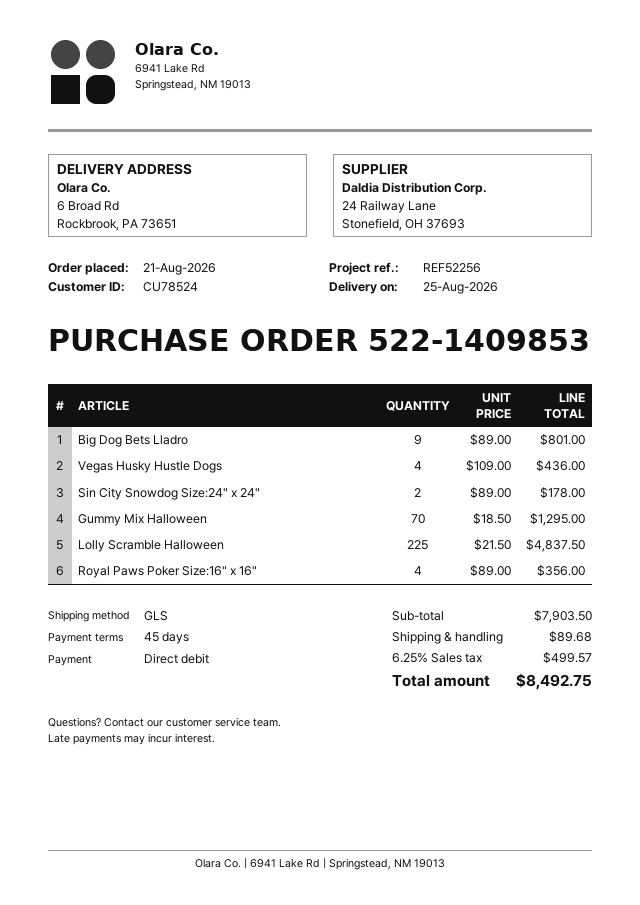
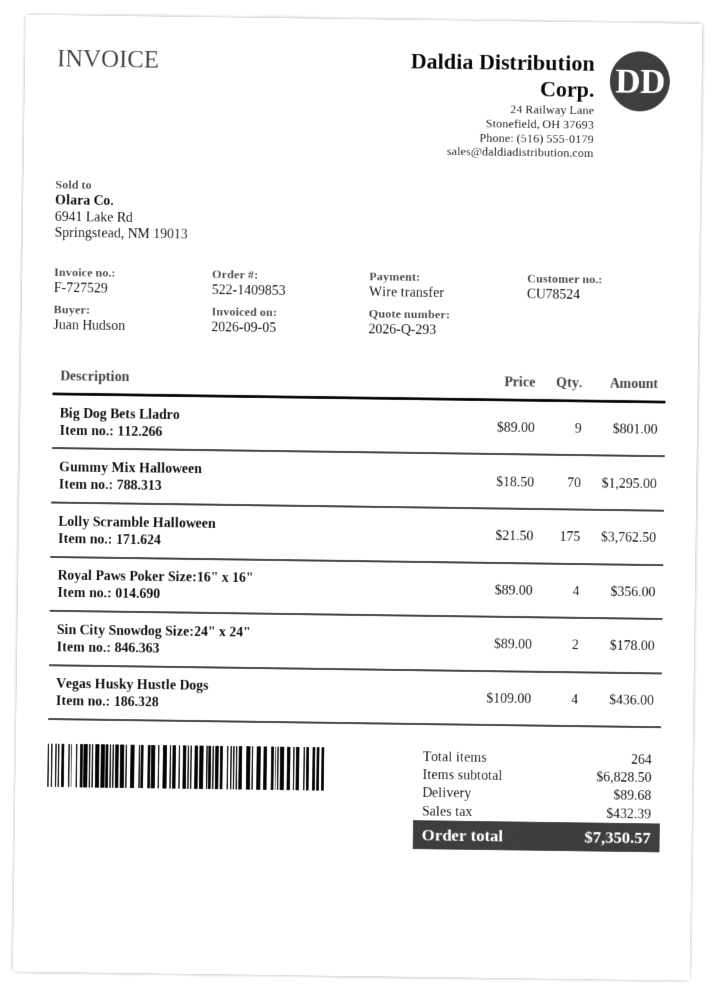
payment method: direct debit -> bank transfer
Lolly Scramble Halloween: 225 x 21.50 = 4837.50 -> 175 x 21.50 = 3762.50
subtotal: 7903.50 -> 6828.50
tax: 499.57 -> 432.39
total: 8492.75 -> 7350.57

